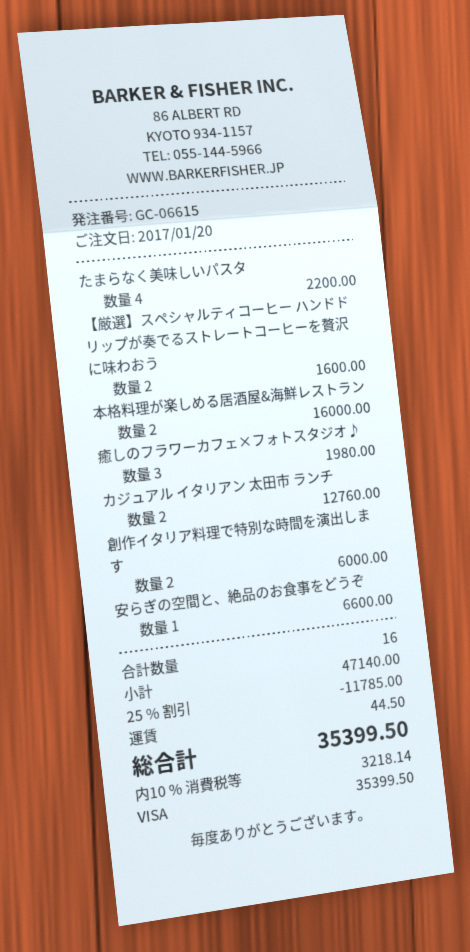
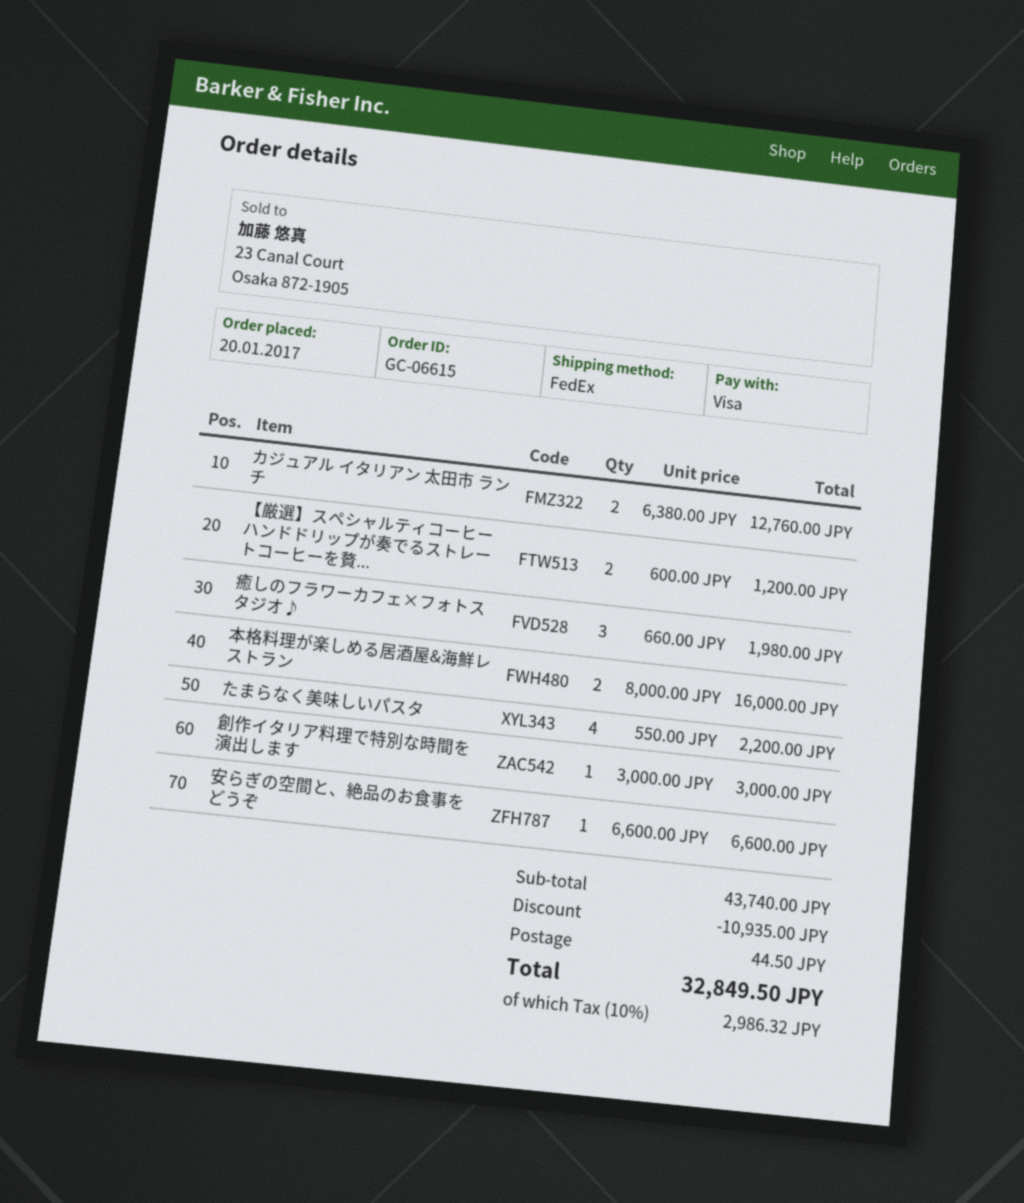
【厳選】スペシャルティコーヒー ハンドドリップが奏でるストレートコーヒーを贅沢に味わおう: 2 for 1600.00 -> 2 for 1200.00
創作イタリア料理で特別な時間を演出します: 2 for 6000.00 -> 1 for 3000.00
subtotal: 47140.00 -> 43740.00
discount: 11785.00 -> 10935.00
tax: 10% = 3218.14 -> 10% = 2986.32
total: 35399.50 -> 32849.50

